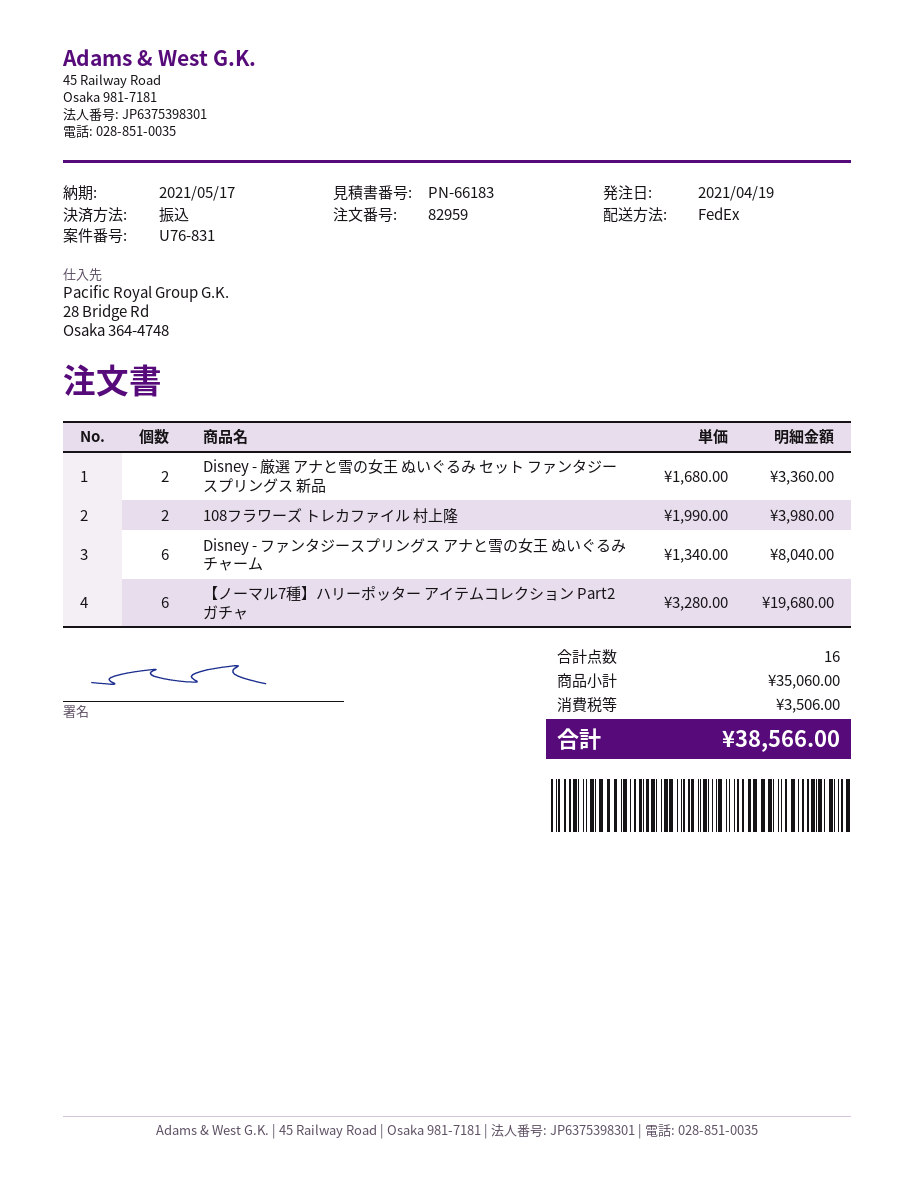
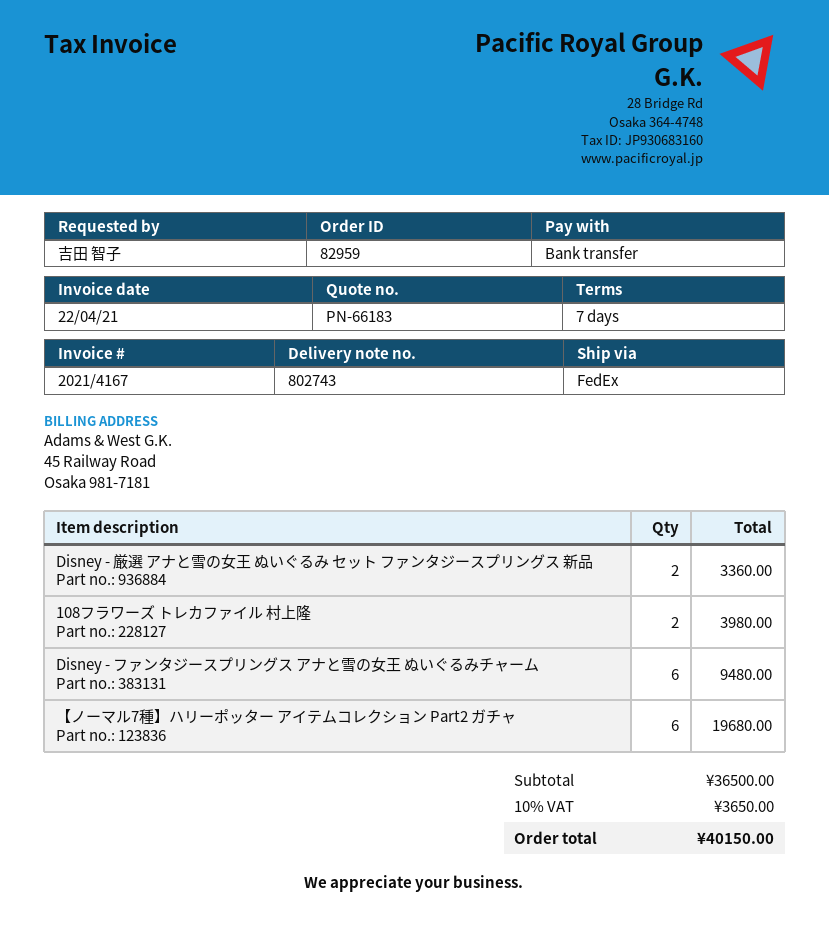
Disney - ファンタジースプリングス アナと雪の女王 ぬいぐるみチャーム: 6 for 8040.00 -> 6 for 9480.00
subtotal: 35060.00 -> 36500.00
tax: 3506.00 -> 3650.00
total: 38566.00 -> 40150.00

